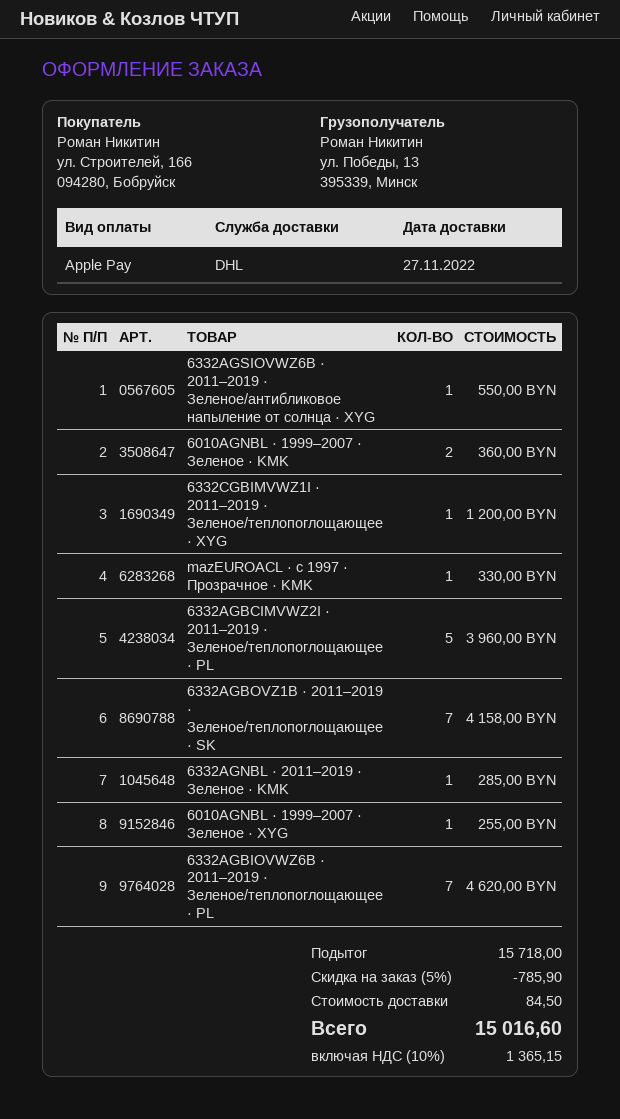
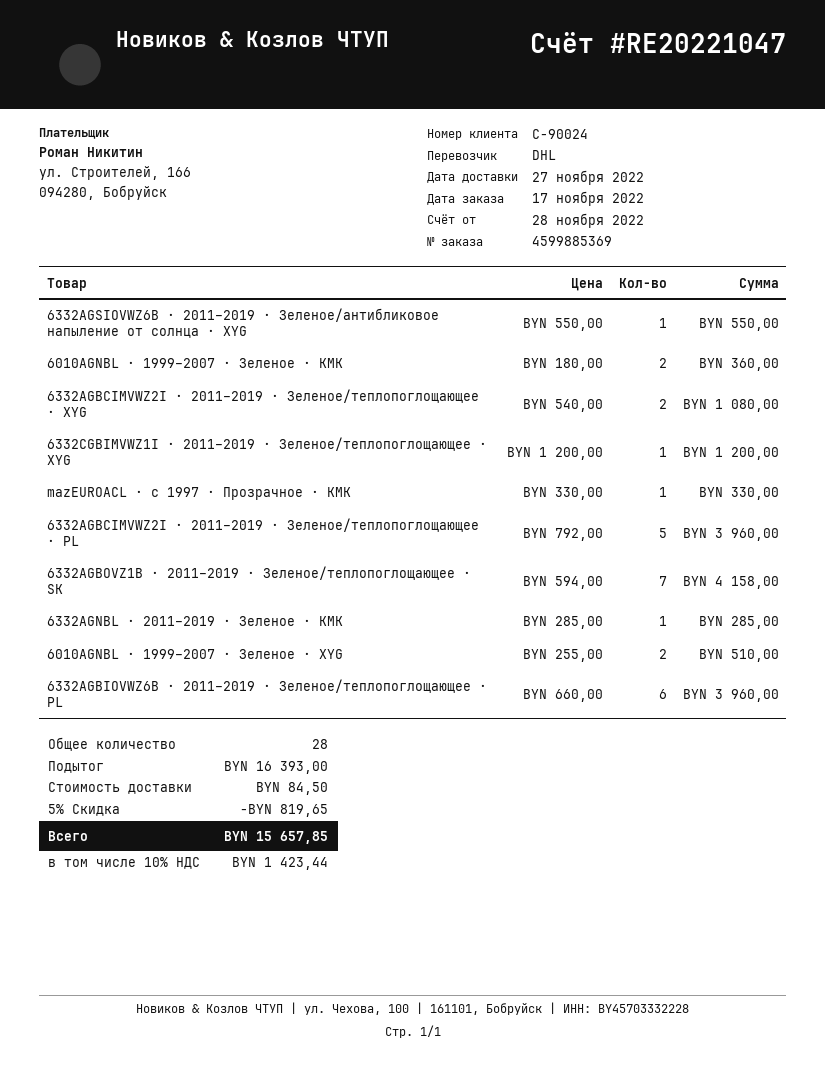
6010AGNBL · 1999–2007 · Зеленое · XYG: 1 for 255.00 -> 2 for 510.00
6332AGBIOVWZ6B · 2011–2019 · Зеленое/теплопоглощающее · PL: 7 for 4620.00 -> 6 for 3960.00
6332AGBCIMVWZ2I · 2011–2019 · Зеленое/теплопоглощающее · XYG: none -> 2 for 1080.00
subtotal: 15718.00 -> 16393.00
discount: 5% = 785.90 -> 5% = 819.65
tax: 10% = 1365.15 -> 10% = 1423.44
total: 15016.60 -> 15657.85

